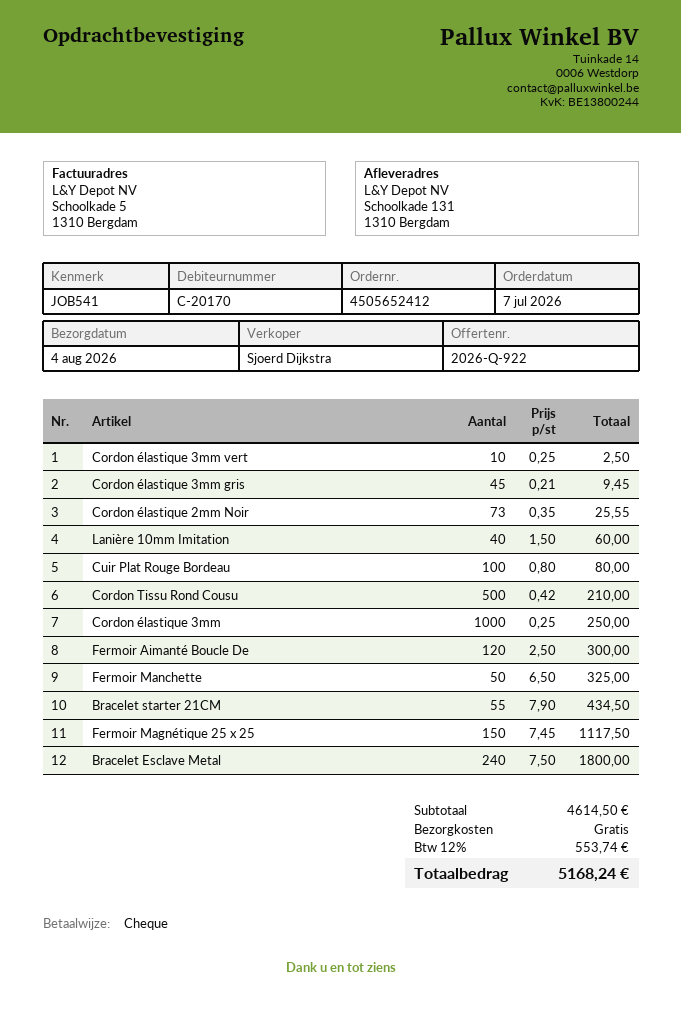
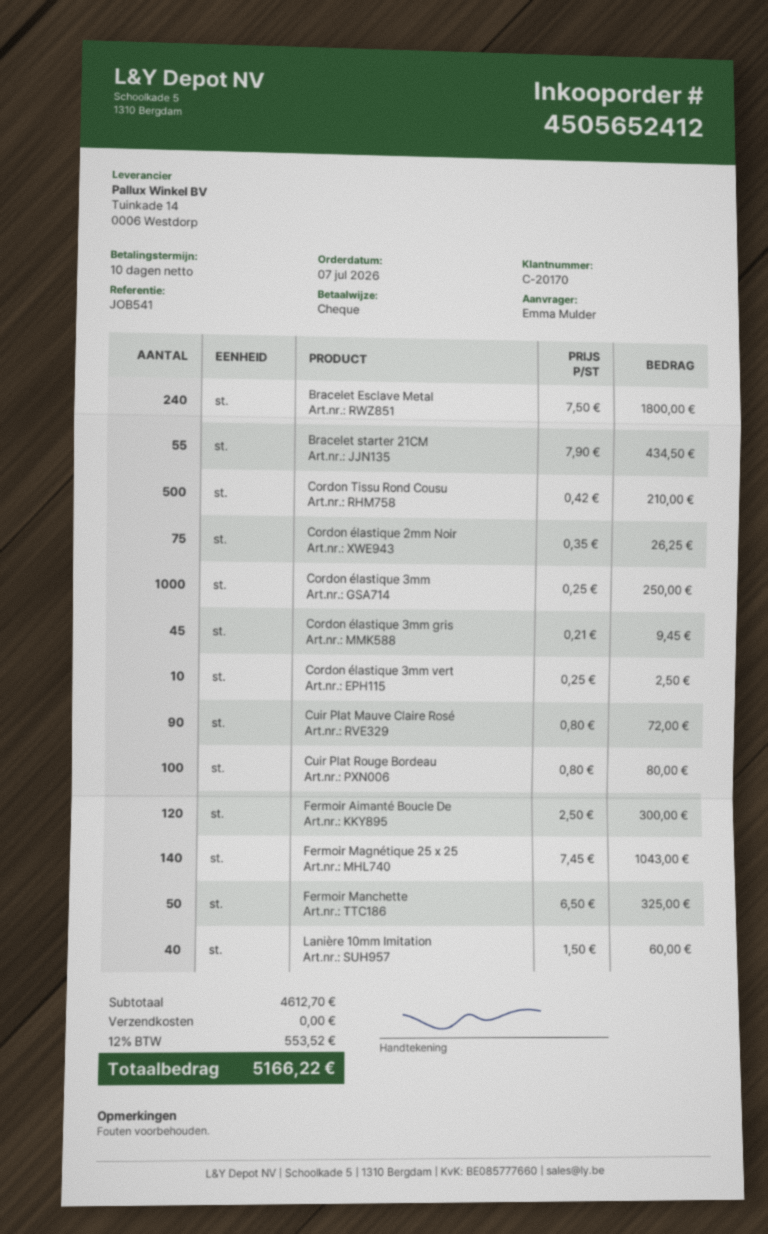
Cordon élastique 2mm Noir: 73 x 0.35 = 25.55 -> 75 x 0.35 = 26.25
Fermoir Magnétique 25 x 25: 150 x 7.45 = 1117.50 -> 140 x 7.45 = 1043.00
Cuir Plat Mauve Claire Rosé: none -> 90 x 0.80 = 72.00
subtotal: 4614.50 -> 4612.70
tax: 12% = 553.74 -> 12% = 553.52
total: 5168.24 -> 5166.22

